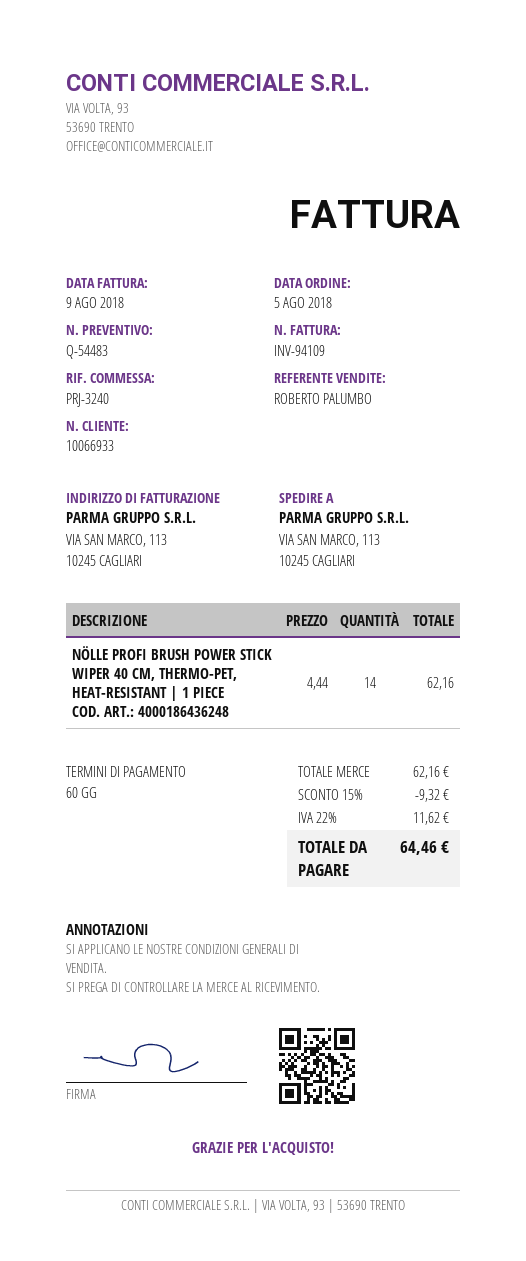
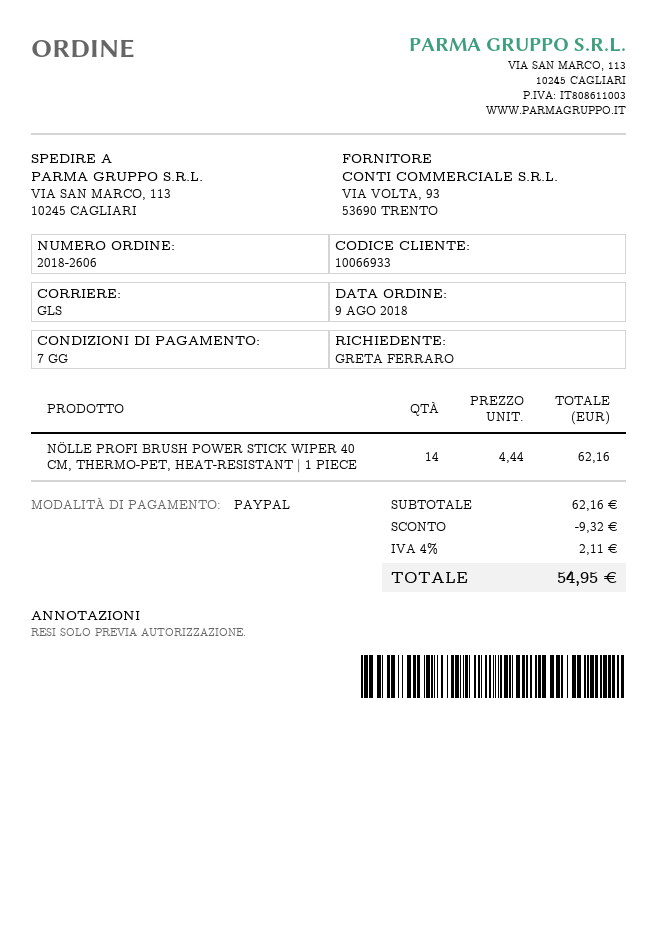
order date: 2018-08-05 -> 2018-08-09
payment terms: 60 days -> 7 days
tax: 22% = 11.62 -> 4% = 2.11
total: 64.46 -> 54.95

